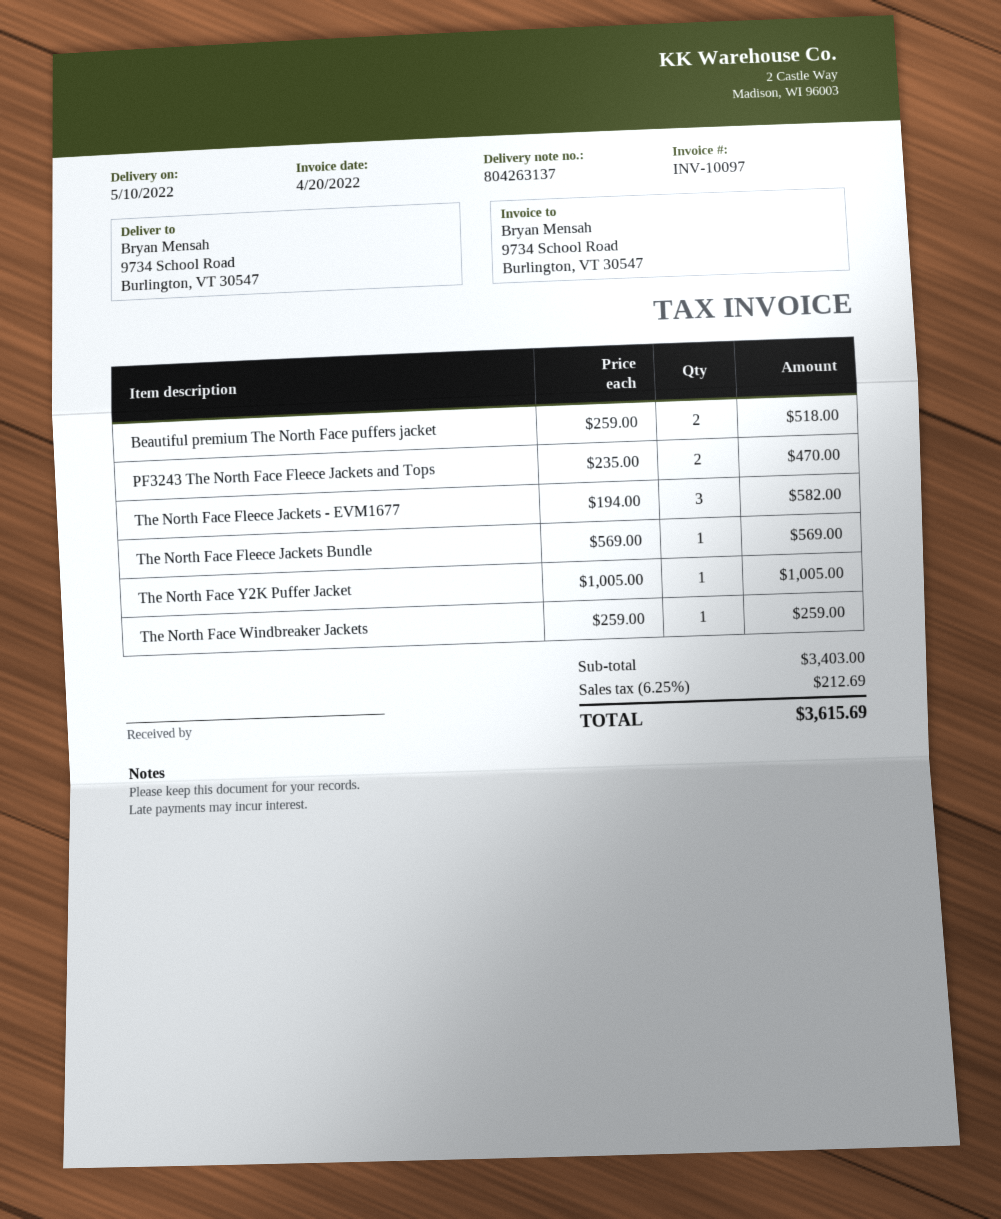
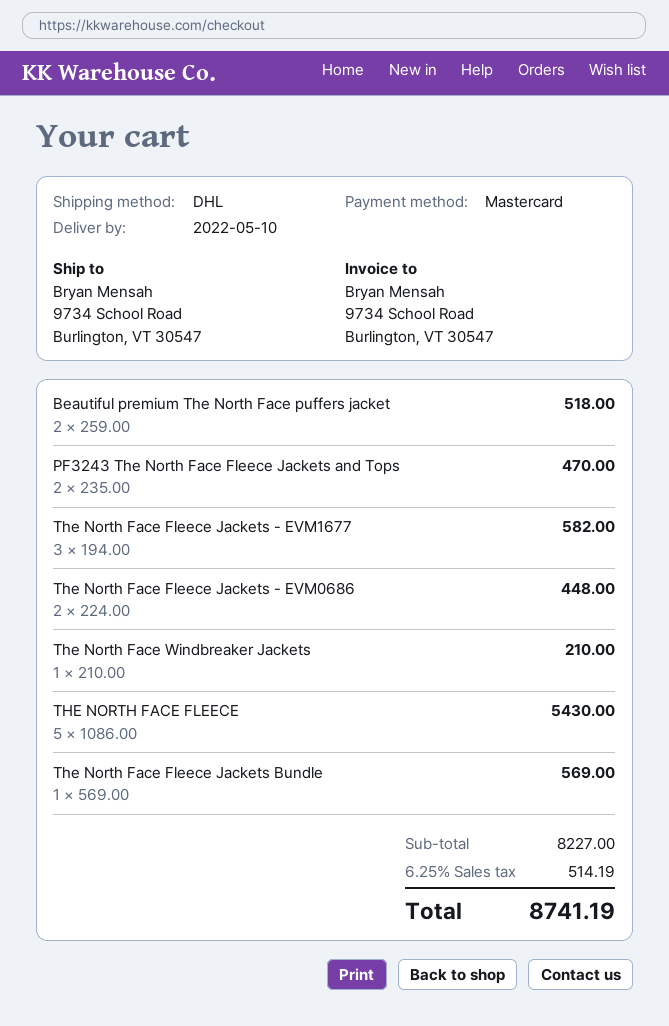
The North Face Y2K Puffer Jacket: 1 x 1005.00 = 1005.00 -> none
The North Face Windbreaker Jackets: 1 x 259.00 = 259.00 -> 1 x 210.00 = 210.00
The North Face Fleece Jackets - EVM0686: none -> 2 x 224.00 = 448.00
THE NORTH FACE FLEECE: none -> 5 x 1086.00 = 5430.00
subtotal: 3403.00 -> 8227.00
tax: 6.25% = 212.69 -> 6.25% = 514.19
total: 3615.69 -> 8741.19

